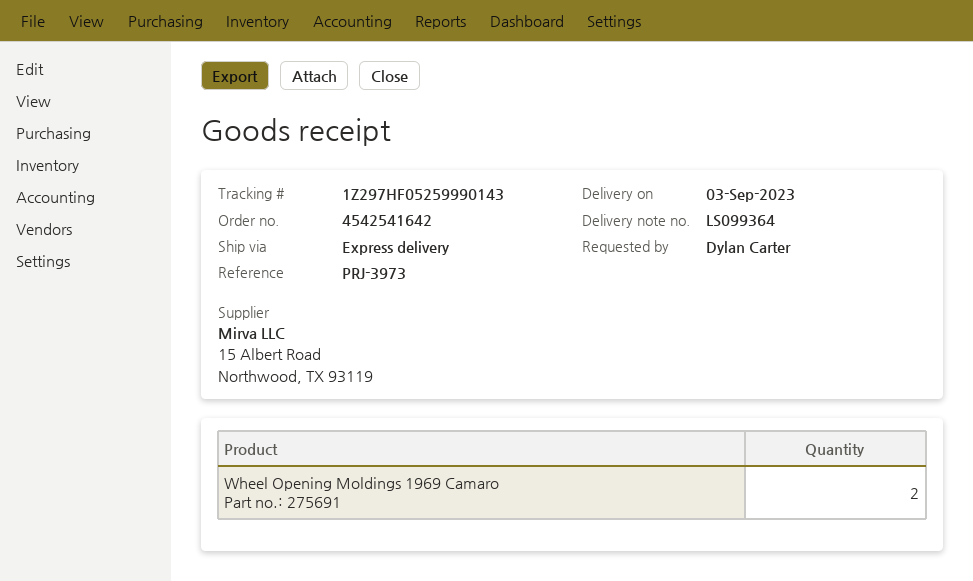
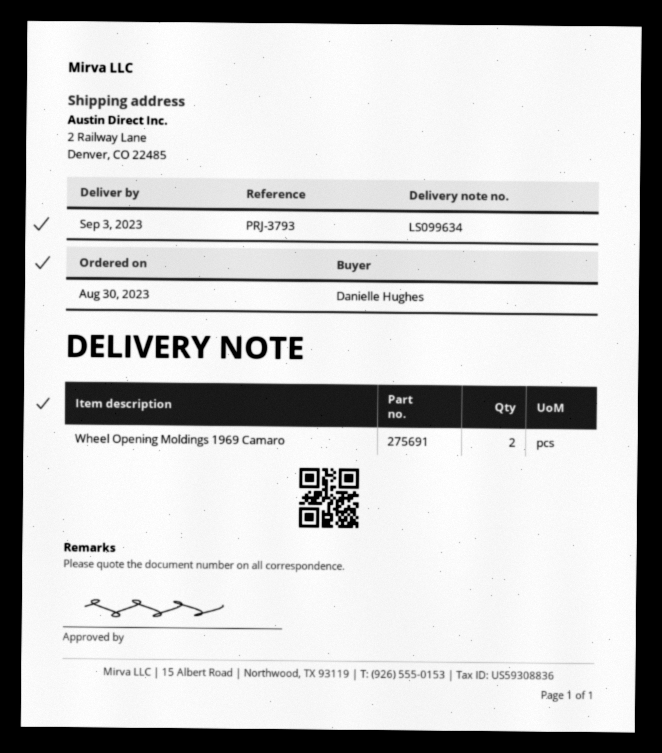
delivery note number: LS099364 -> LS099634
reference: PRJ-3973 -> PRJ-3793
ordered by: Dylan Carter -> Danielle Hughes

